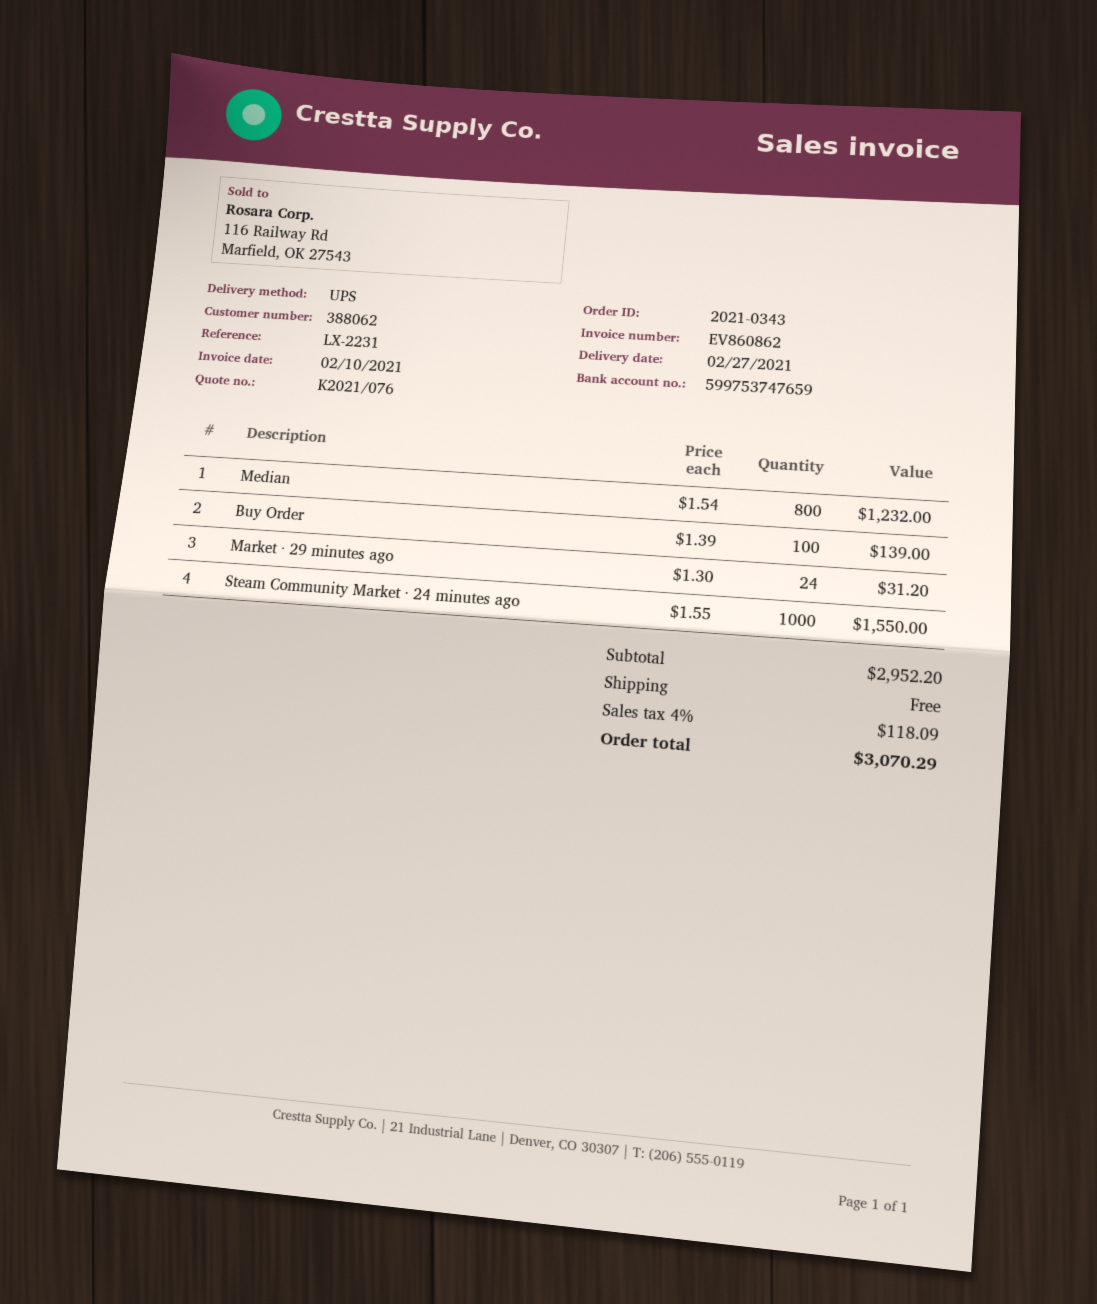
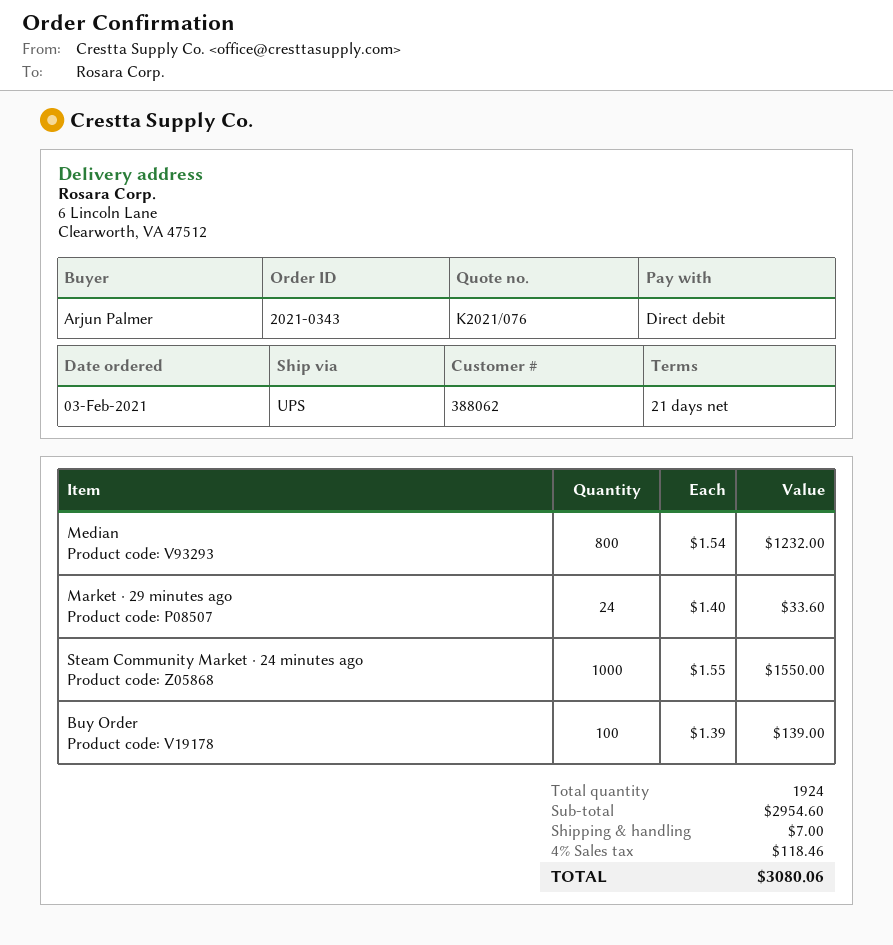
Market · 29 minutes ago: 24 x 1.30 = 31.20 -> 24 x 1.40 = 33.60
subtotal: 2952.20 -> 2954.60
shipping: 0.00 -> 7.00
tax: 4% = 118.09 -> 4% = 118.46
total: 3070.29 -> 3080.06

